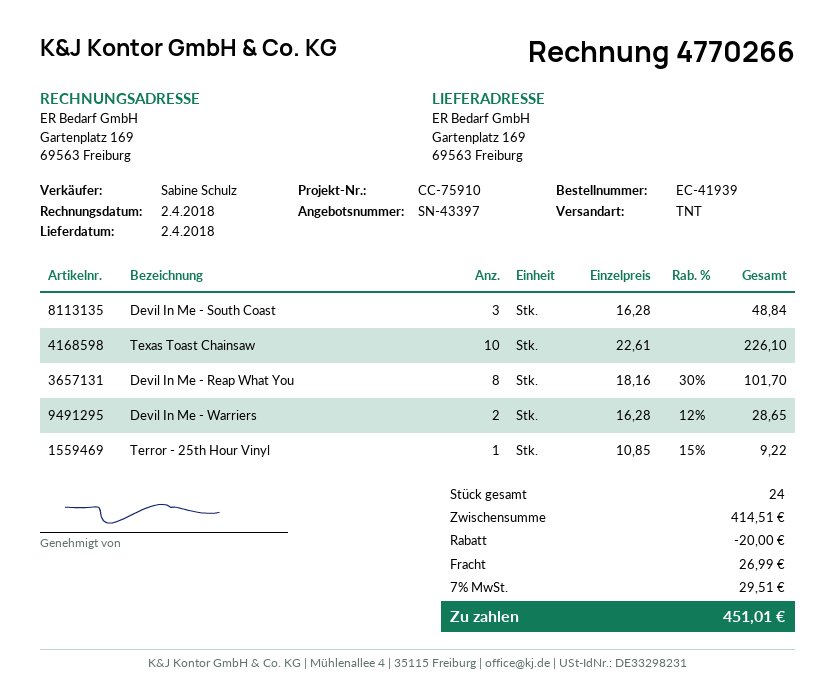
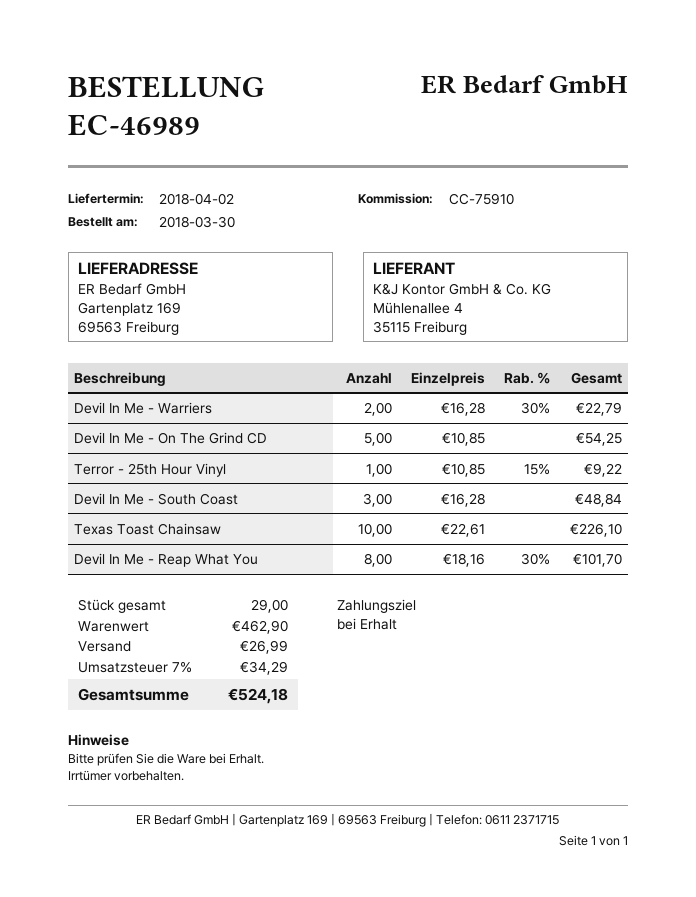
order number: EC-41939 -> EC-46989
Devil In Me - Warriers: 2 x 16.28 - 12% = 28.65 -> 2 x 16.28 - 30% = 22.79
Devil In Me - On The Grind CD: none -> 5 x 10.85 = 54.25
total quantity: 24 -> 29
subtotal: 414.51 -> 462.90
discount: 20.00 -> none
tax: 7% = 29.51 -> 7% = 34.29
total: 451.01 -> 524.18

